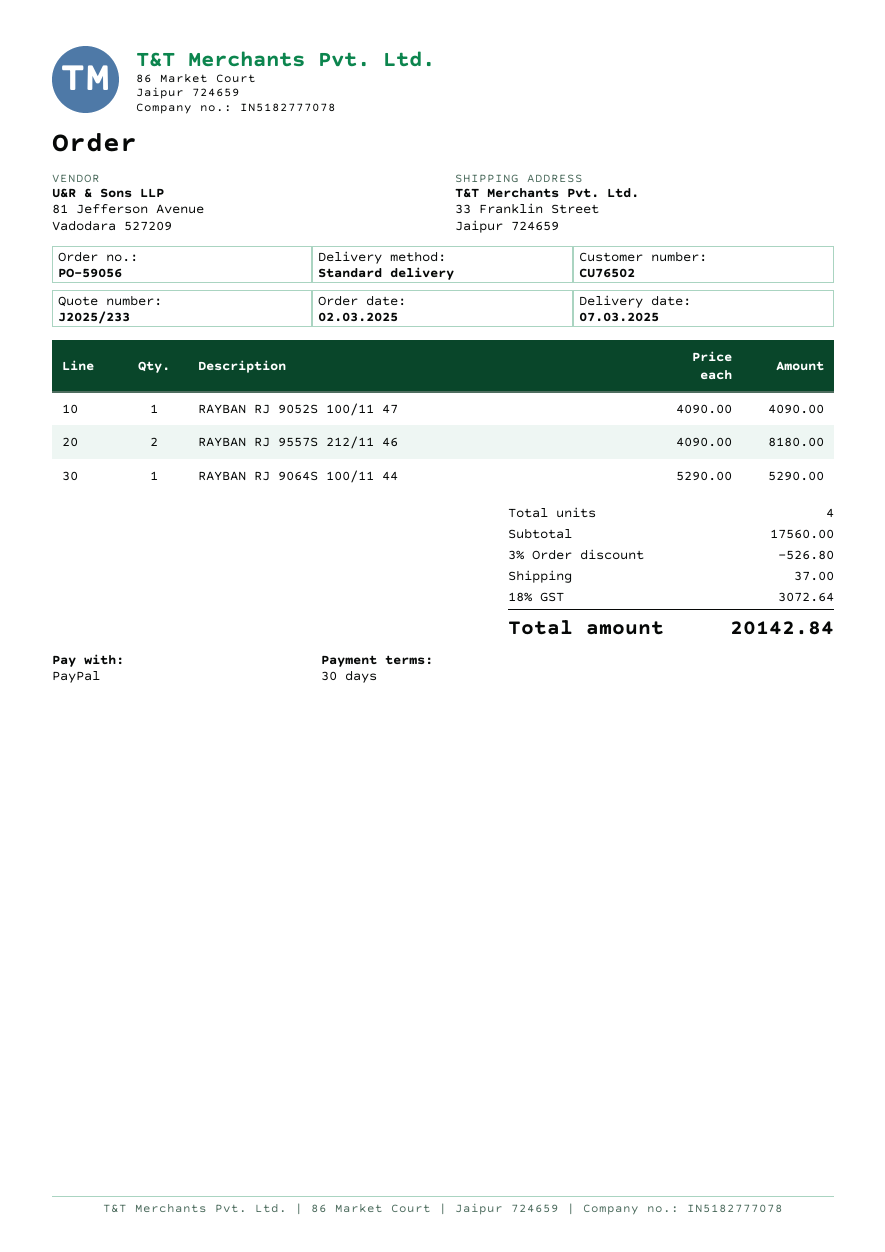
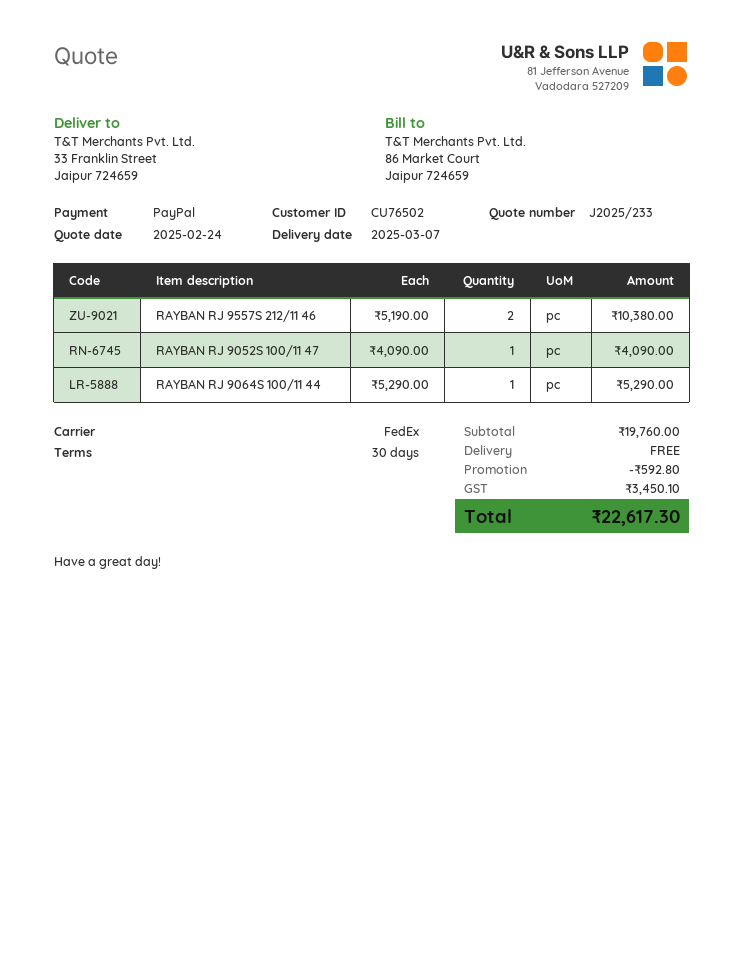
shipping method: standard -> FedEx
RAYBAN RJ 9557S 212/11 46: 2 x 4090.00 = 8180.00 -> 2 x 5190.00 = 10380.00
subtotal: 17560.00 -> 19760.00
discount: 526.80 -> 592.80
shipping: 37.00 -> 0.00
tax: 3072.64 -> 3450.10
total: 20142.84 -> 22617.30

